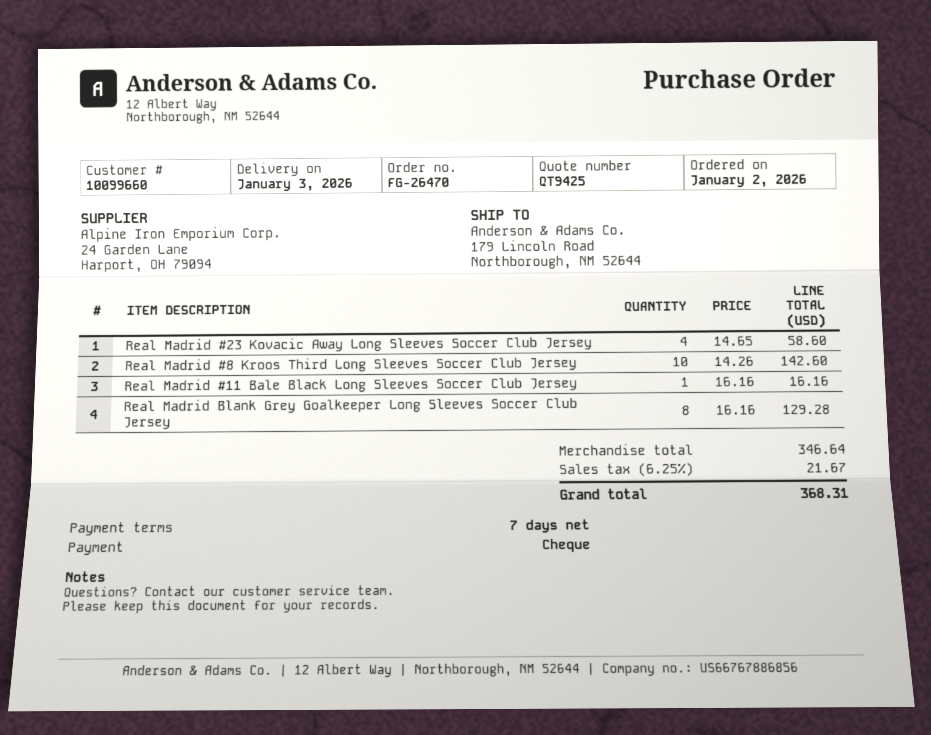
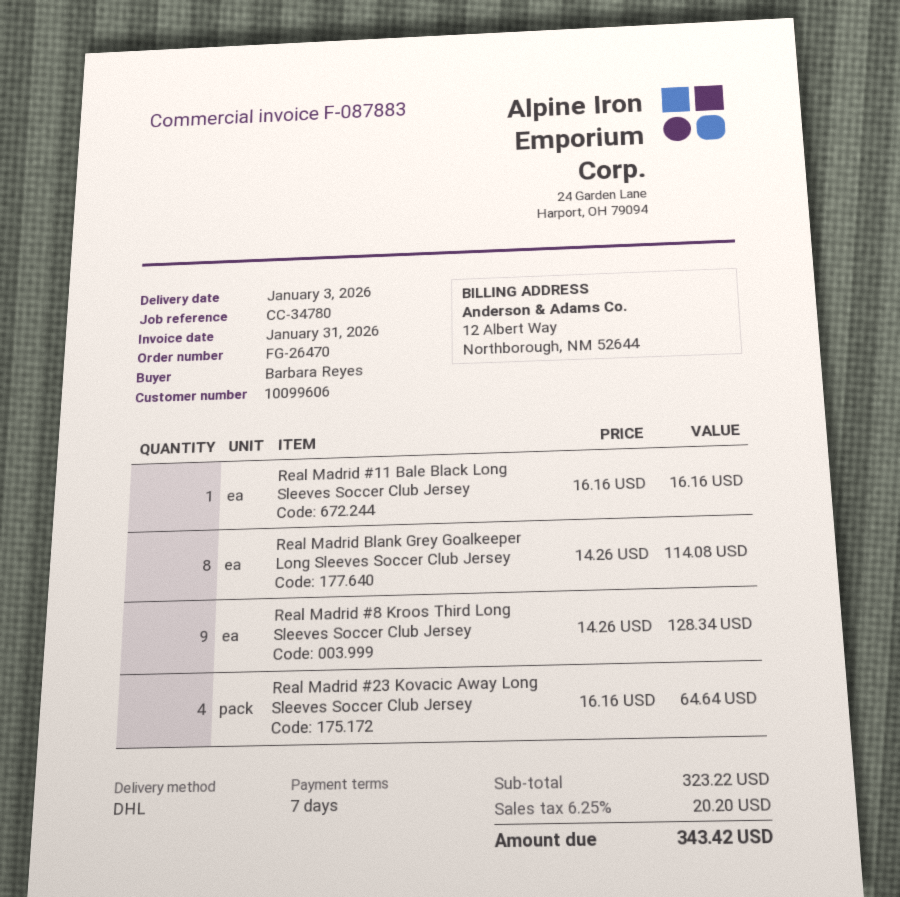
customer number: 10099660 -> 10099606
Real Madrid #23 Kovacic Away Long Sleeves Soccer Club Jersey: 4 x 14.65 = 58.60 -> 4 x 16.16 = 64.64
Real Madrid #8 Kroos Third Long Sleeves Soccer Club Jersey: 10 x 14.26 = 142.60 -> 9 x 14.26 = 128.34
Real Madrid Blank Grey Goalkeeper Long Sleeves Soccer Club Jersey: 8 x 16.16 = 129.28 -> 8 x 14.26 = 114.08
subtotal: 346.64 -> 323.22
tax: 6.25% = 21.67 -> 6.25% = 20.20
total: 368.31 -> 343.42

